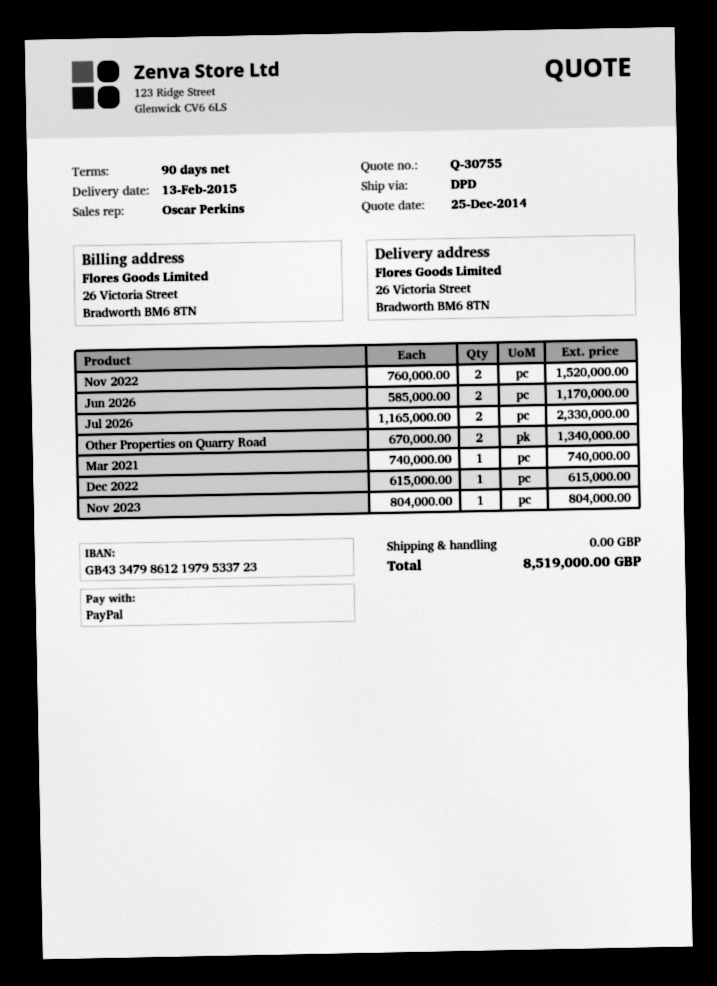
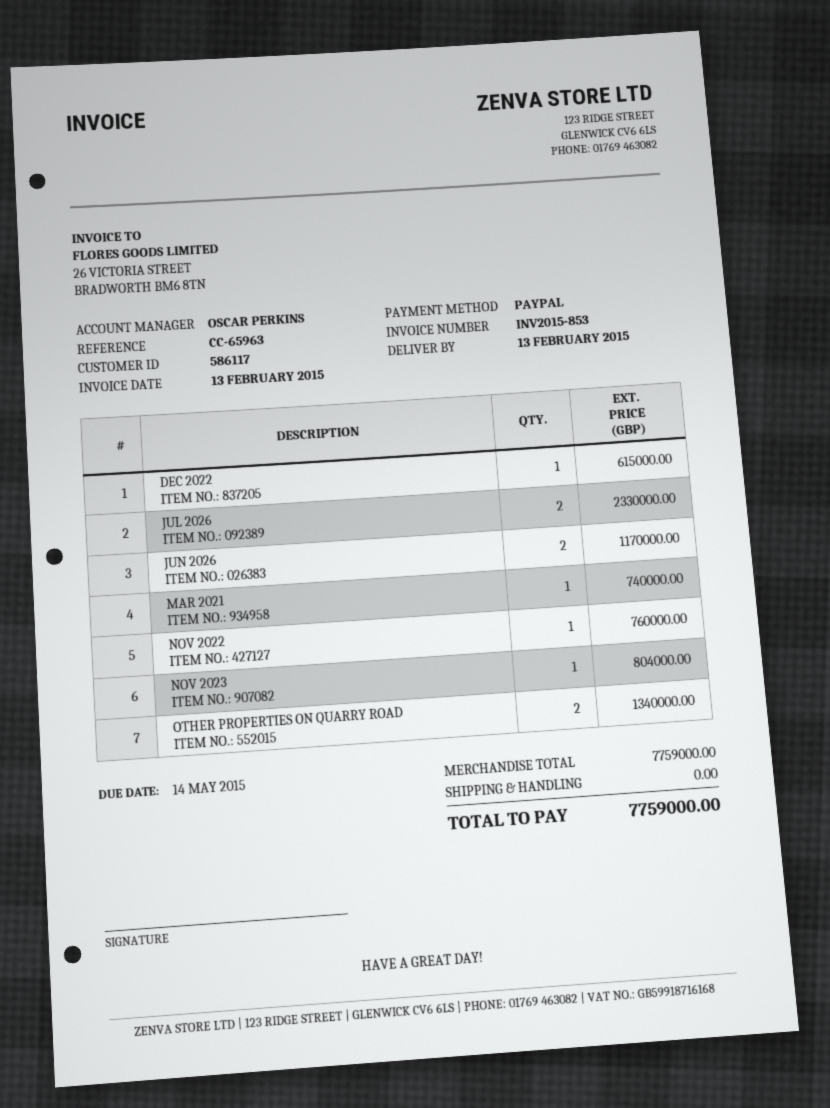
Nov 2022: 2 for 1520000.00 -> 1 for 760000.00
total: 8519000.00 -> 7759000.00

